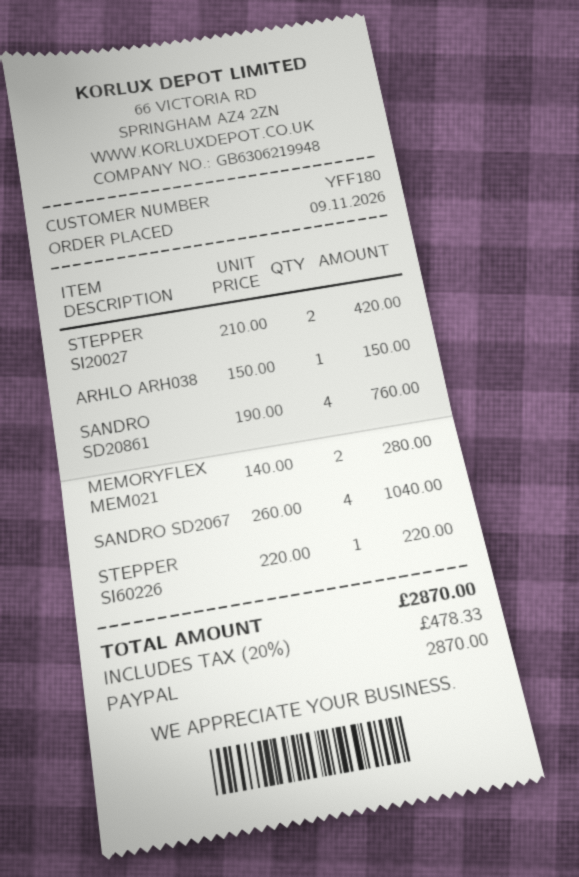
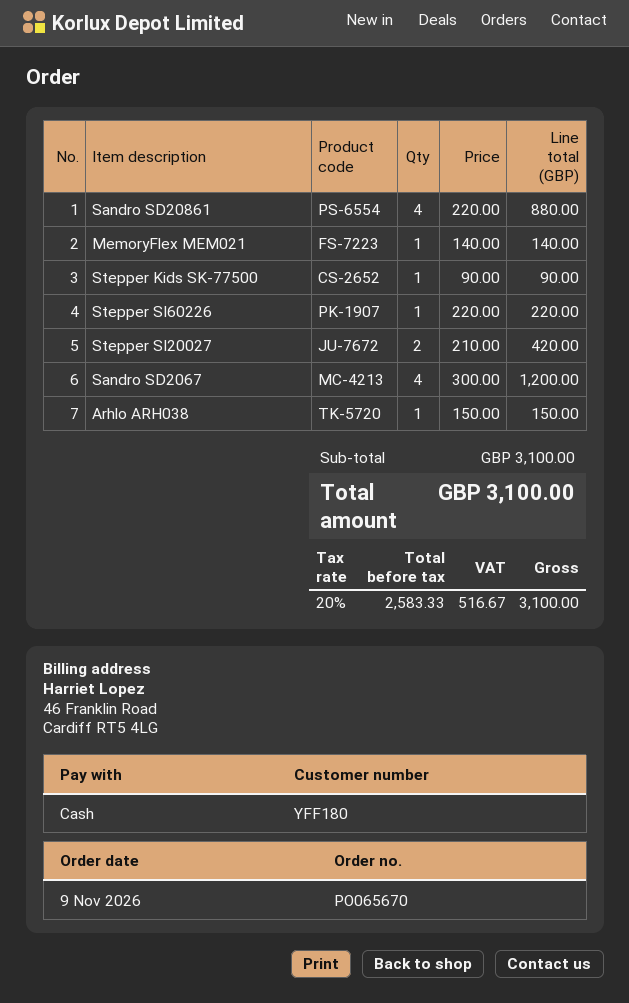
payment method: PayPal -> cash
SANDRO SD20861: 4 x 190.00 = 760.00 -> 4 x 220.00 = 880.00
MEMORYFLEX MEM021: 2 x 140.00 = 280.00 -> 1 x 140.00 = 140.00
SANDRO SD2067: 4 x 260.00 = 1040.00 -> 4 x 300.00 = 1200.00
Stepper Kids SK-77500: none -> 1 x 90.00 = 90.00
tax: 20% = 478.33 -> 20% = 516.67
total: 2870.00 -> 3100.00

